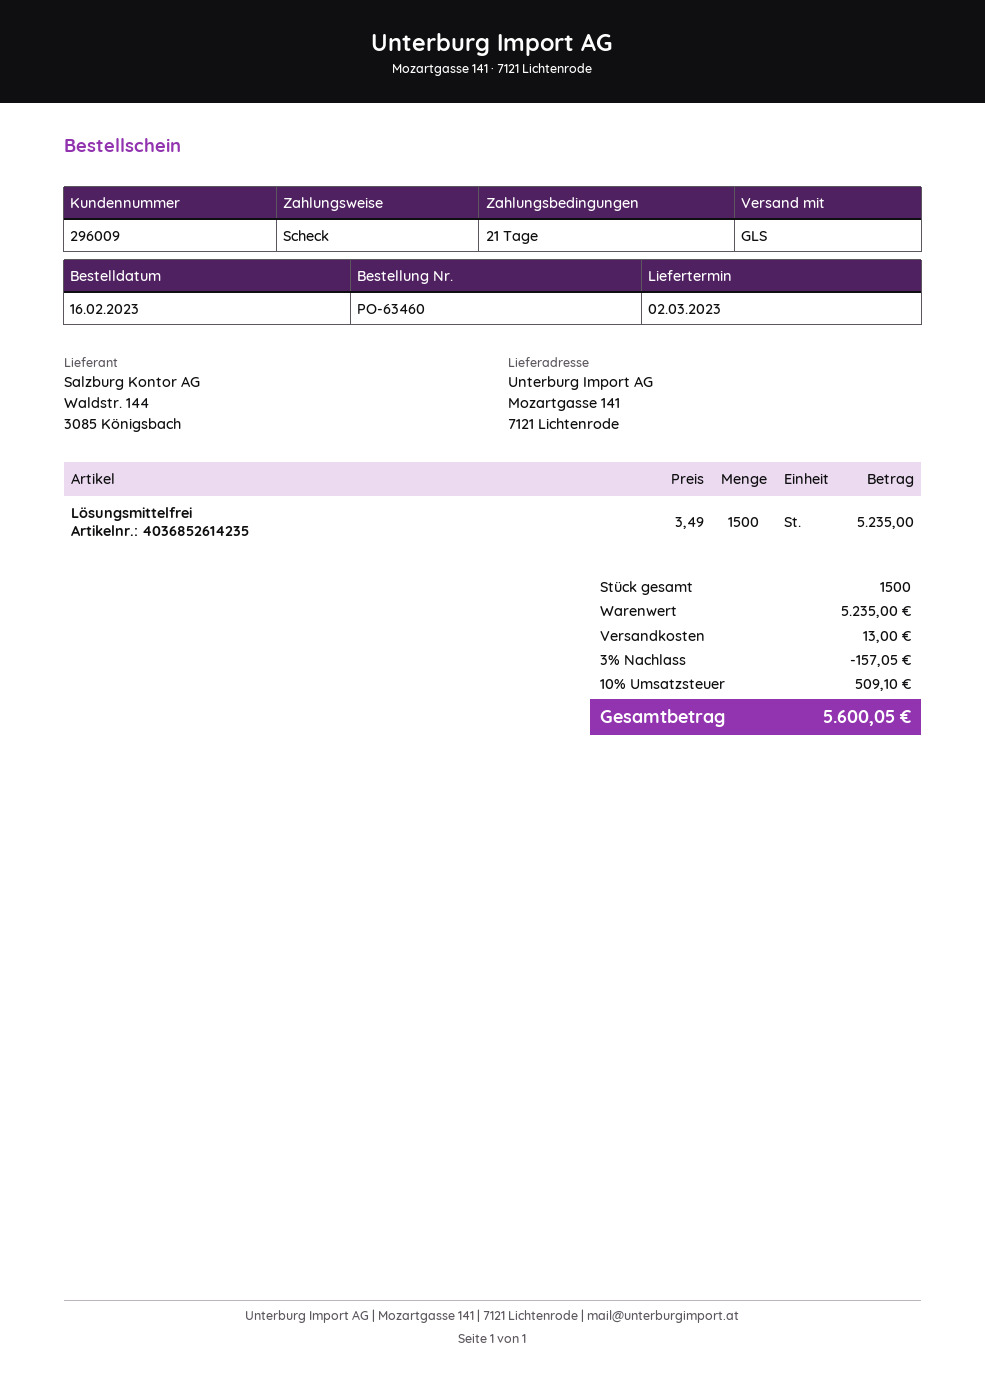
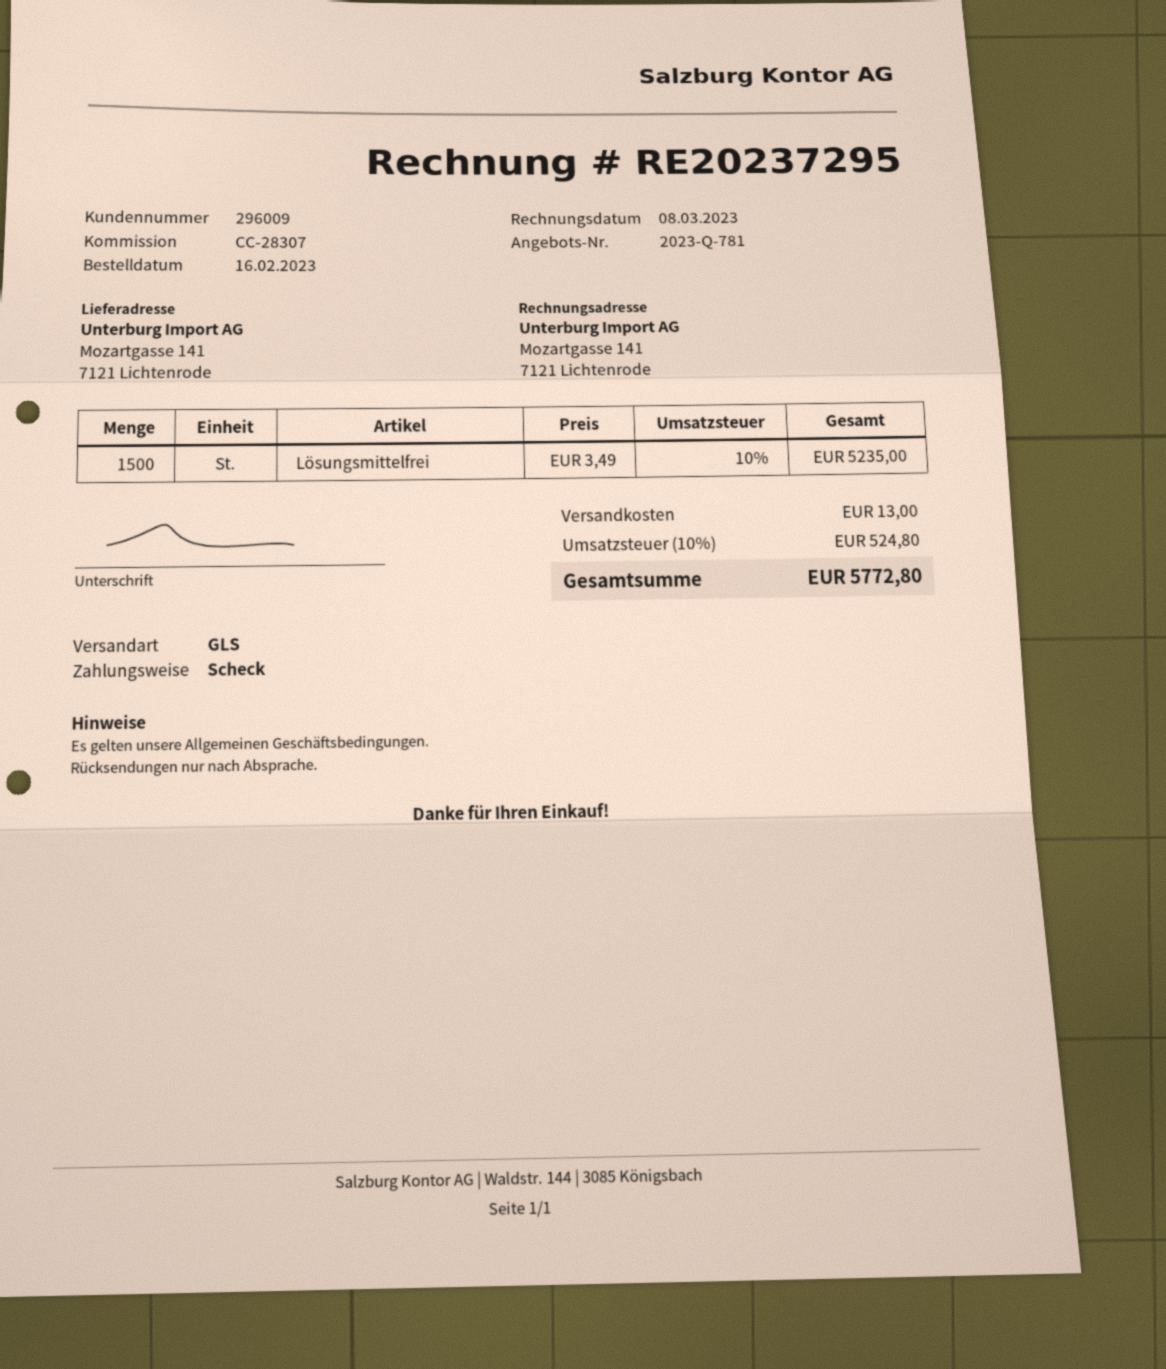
discount: 3% = 157.05 -> none
tax: 10% = 509.10 -> 10% = 524.80
total: 5600.05 -> 5772.80

